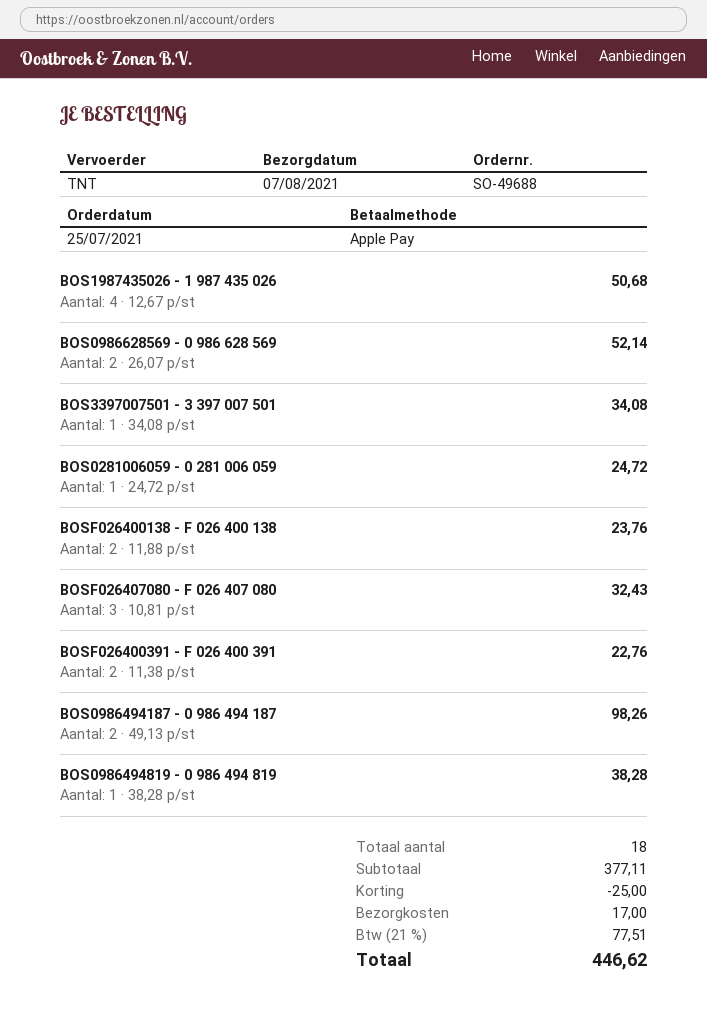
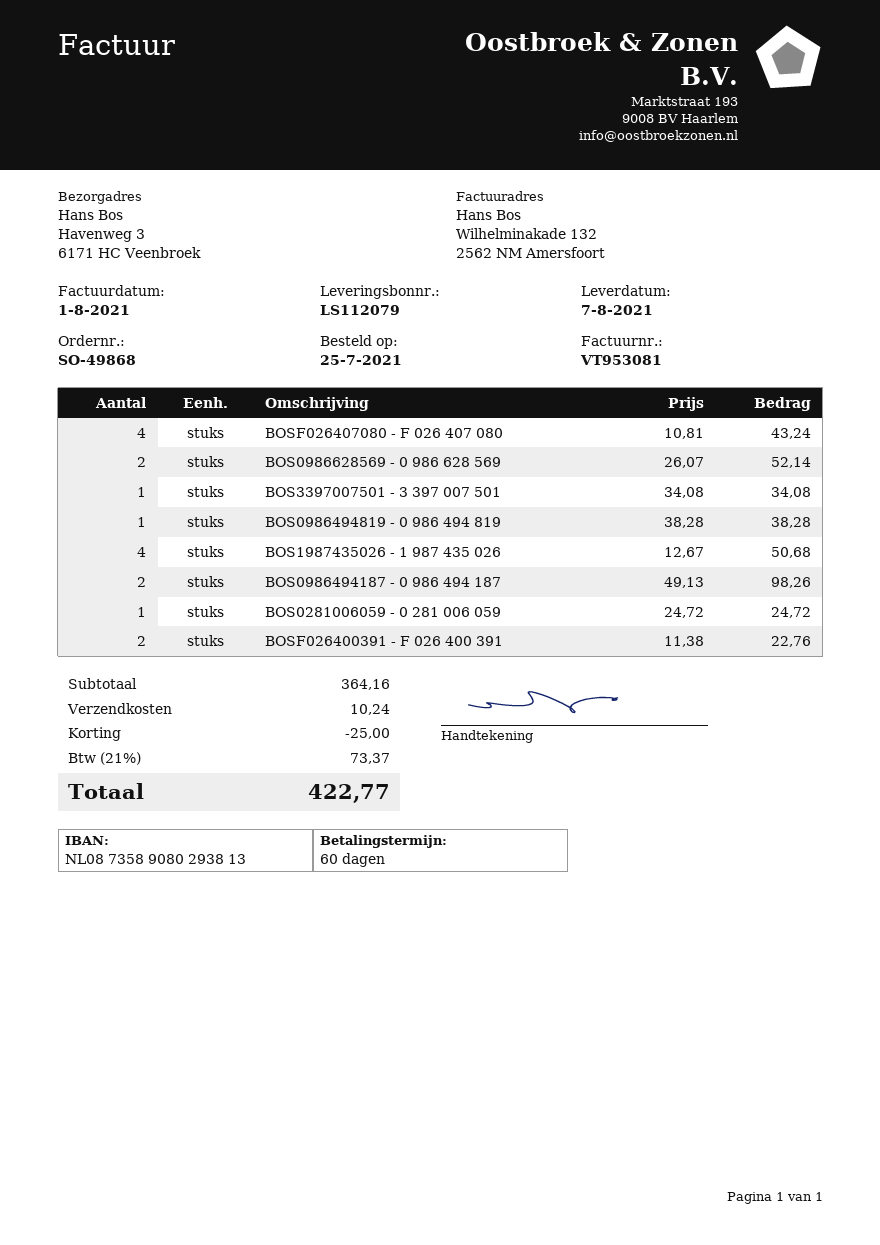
order number: SO-49688 -> SO-49868
BOSF026400138 - F 026 400 138: 2 x 11.88 = 23.76 -> none
BOSF026407080 - F 026 407 080: 3 x 10.81 = 32.43 -> 4 x 10.81 = 43.24
subtotal: 377.11 -> 364.16
shipping: 17.00 -> 10.24
tax: 21% = 77.51 -> 21% = 73.37
total: 446.62 -> 422.77

